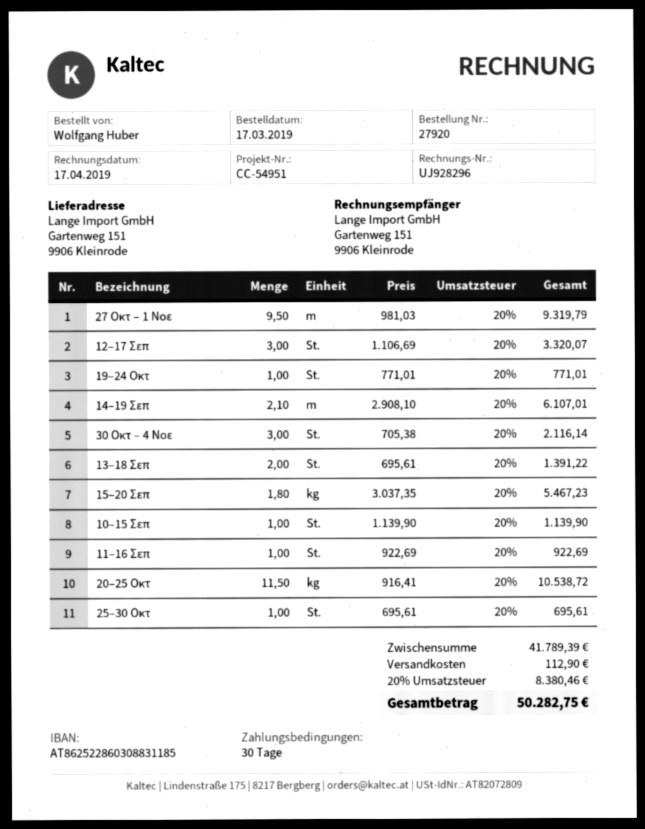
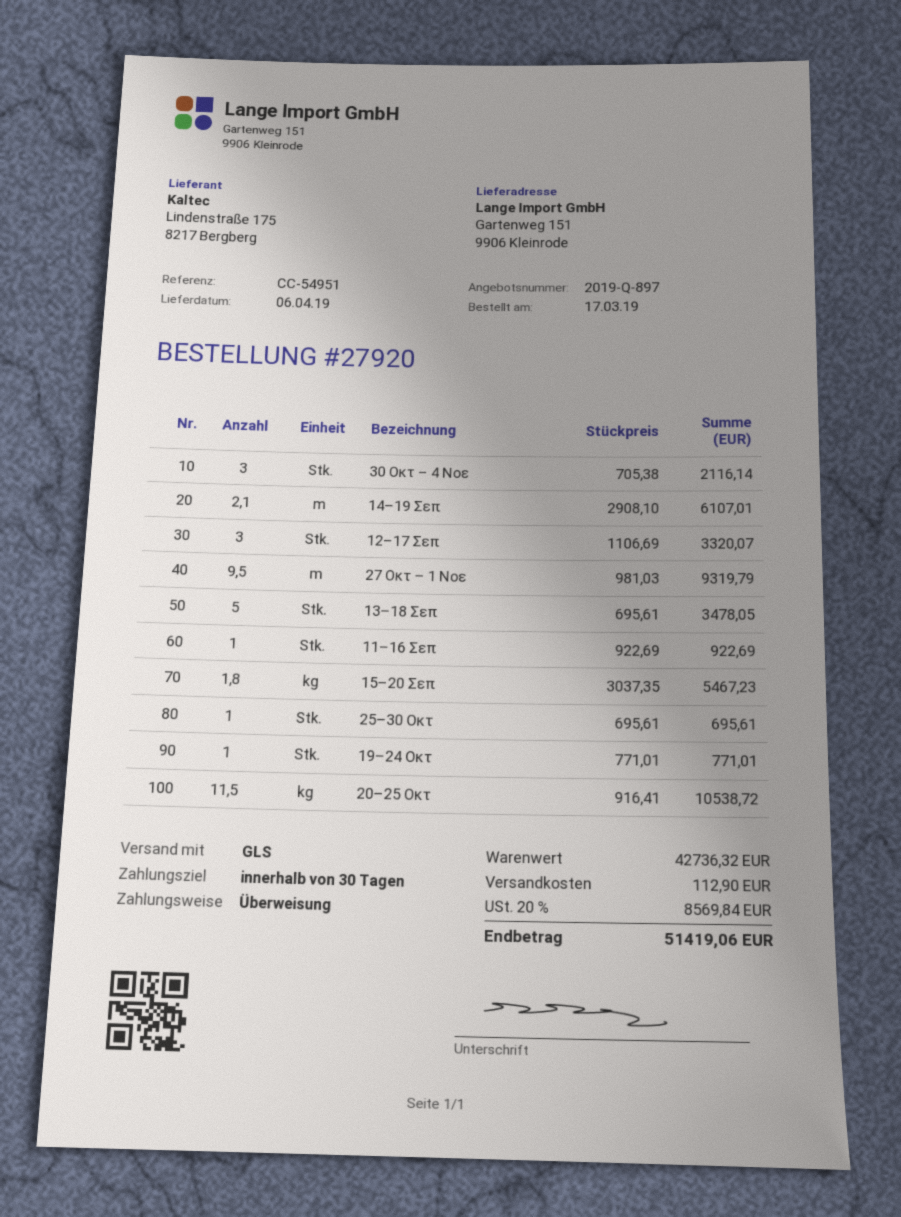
13–18 Σεπ: 2 x 695.61 = 1391.22 -> 5 x 695.61 = 3478.05
10–15 Σεπ: 1 x 1139.90 = 1139.90 -> none
subtotal: 41789.39 -> 42736.32
tax: 20% = 8380.46 -> 20% = 8569.84
total: 50282.75 -> 51419.06

